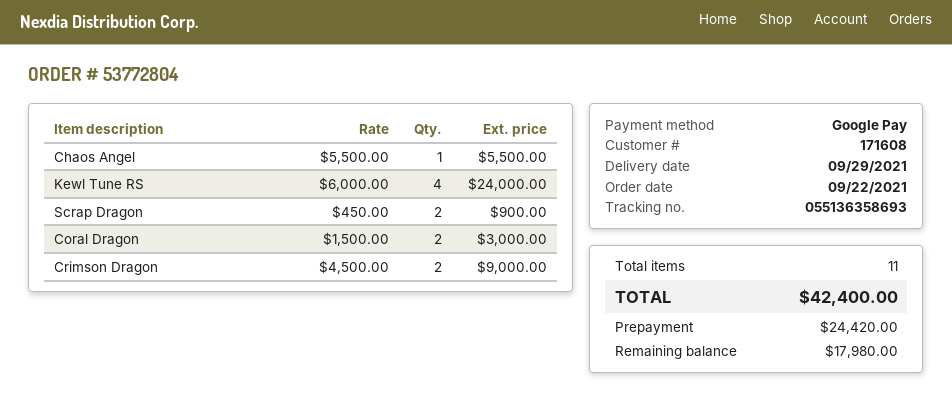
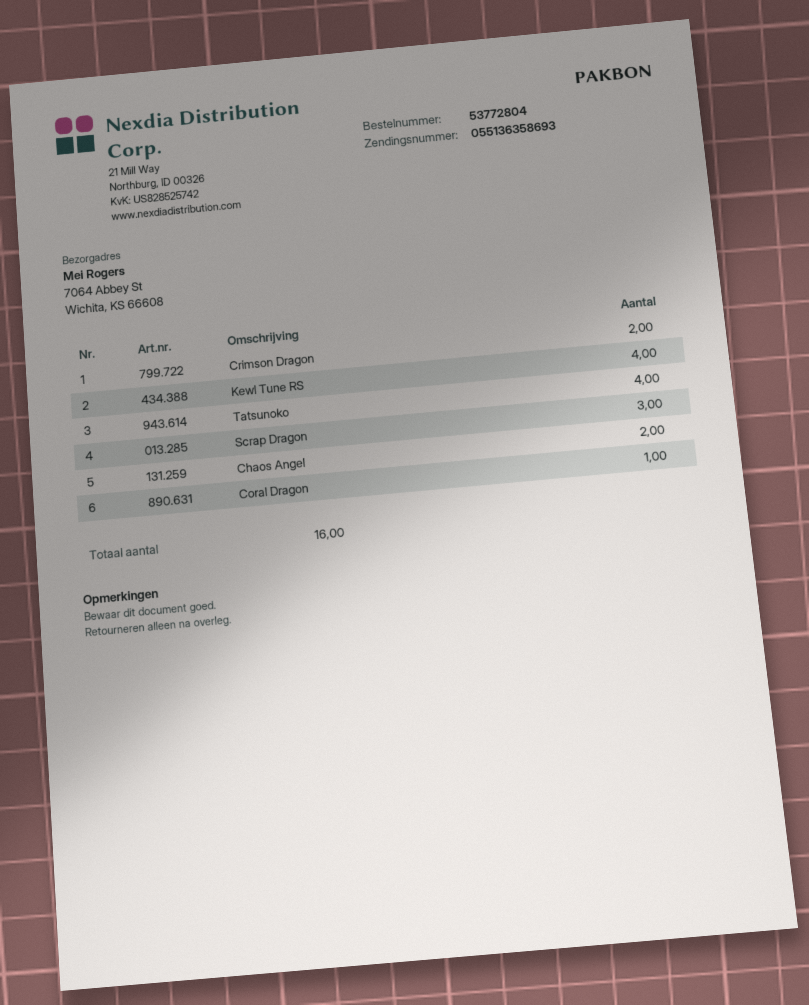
Chaos Angel: 1 -> 2
Scrap Dragon: 2 -> 3
Coral Dragon: 2 -> 1
Tatsunoko: none -> 4
total quantity: 11 -> 16

